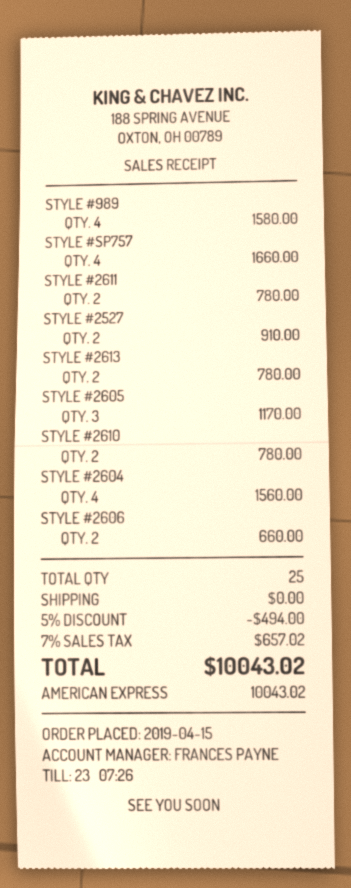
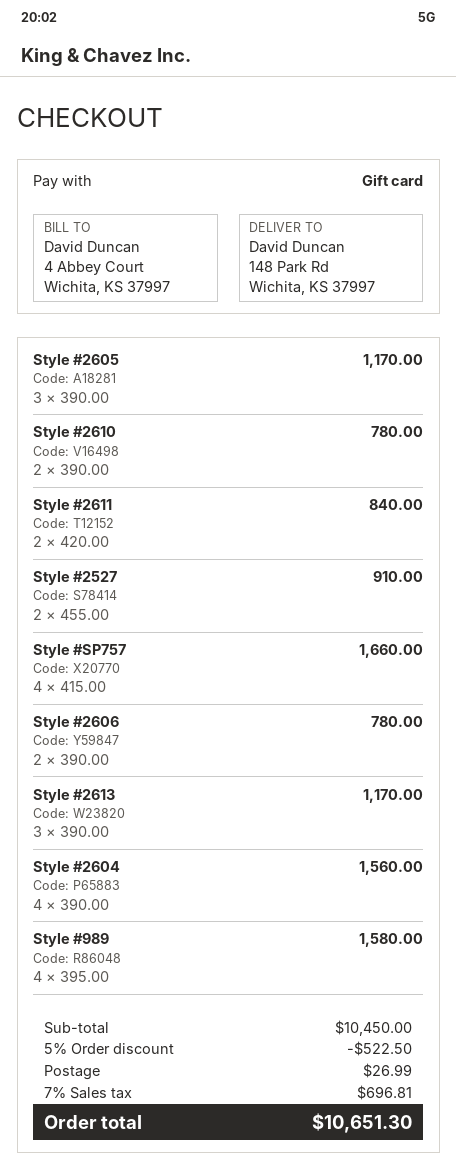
payment method: American Express -> gift card
STYLE #2611: 2 for 780.00 -> 2 for 840.00
STYLE #2613: 2 for 780.00 -> 3 for 1170.00
STYLE #2606: 2 for 660.00 -> 2 for 780.00
discount: 5% = 494.00 -> 5% = 522.50
shipping: 0.00 -> 26.99
tax: 7% = 657.02 -> 7% = 696.81
total: 10043.02 -> 10651.30

